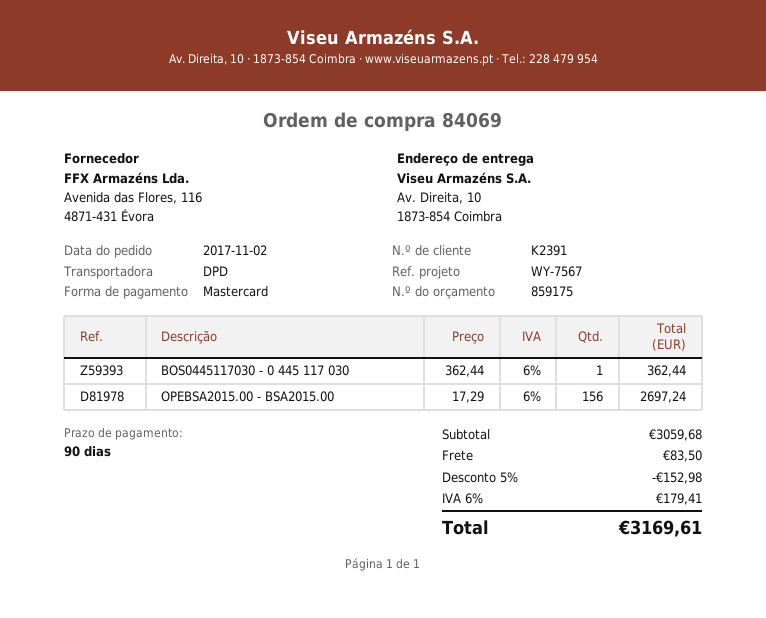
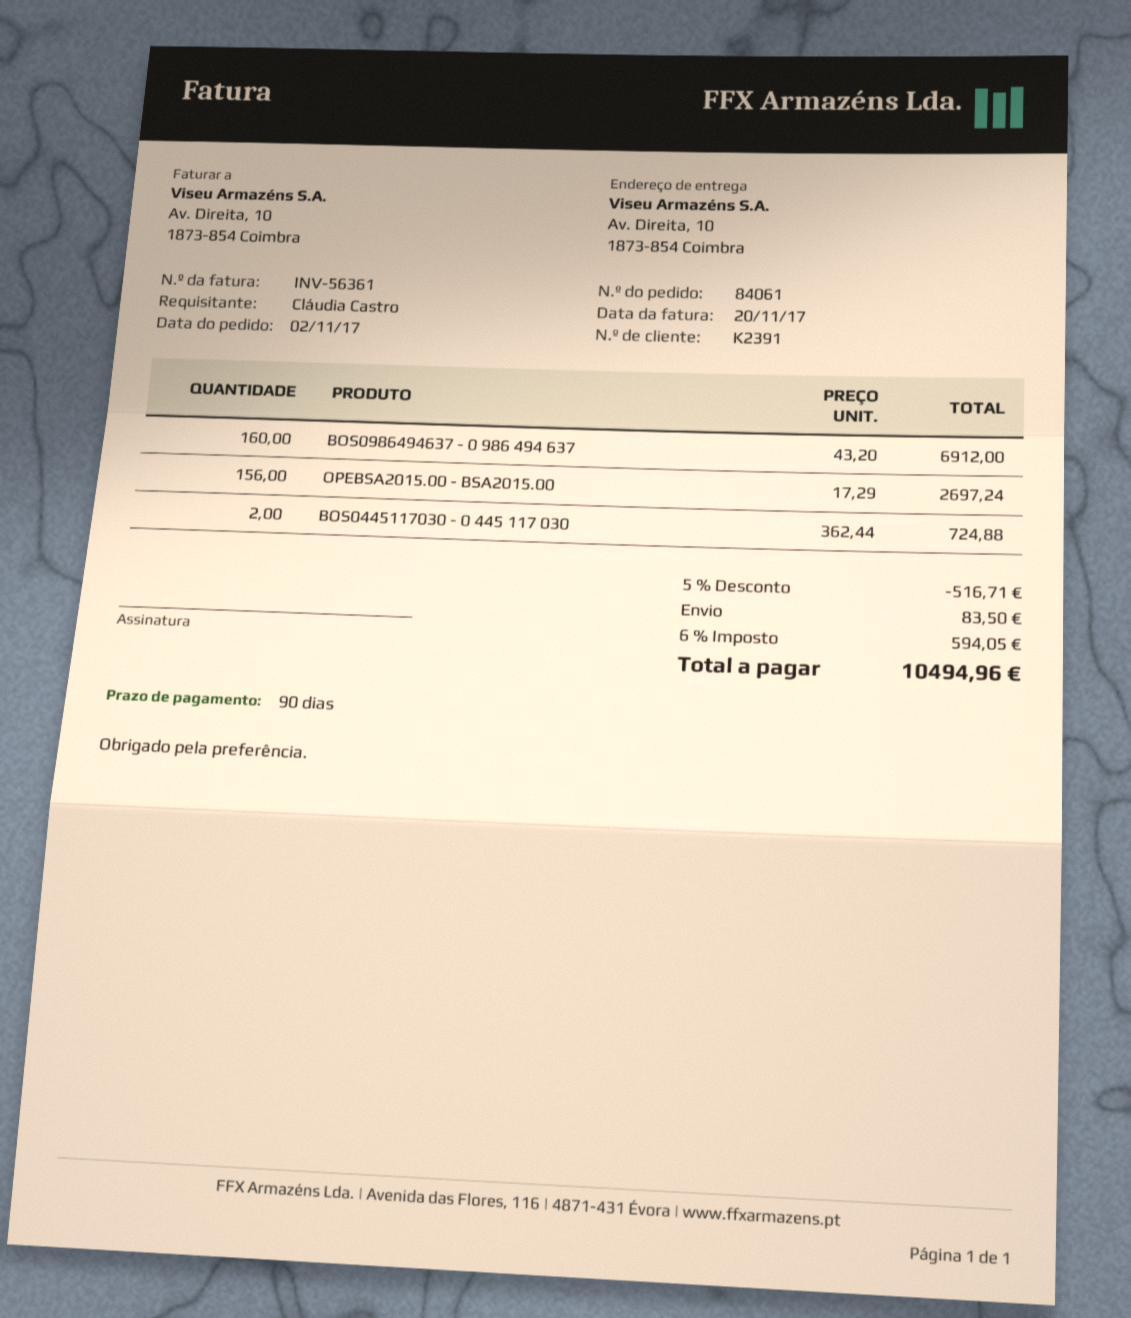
order number: 84069 -> 84061
BOS0445117030 - 0 445 117 030: 1 x 362.44 = 362.44 -> 2 x 362.44 = 724.88
BOS0986494637 - 0 986 494 637: none -> 160 x 43.20 = 6912.00
discount: 5% = 152.98 -> 5% = 516.71
tax: 6% = 179.41 -> 6% = 594.05
total: 3169.61 -> 10494.96

